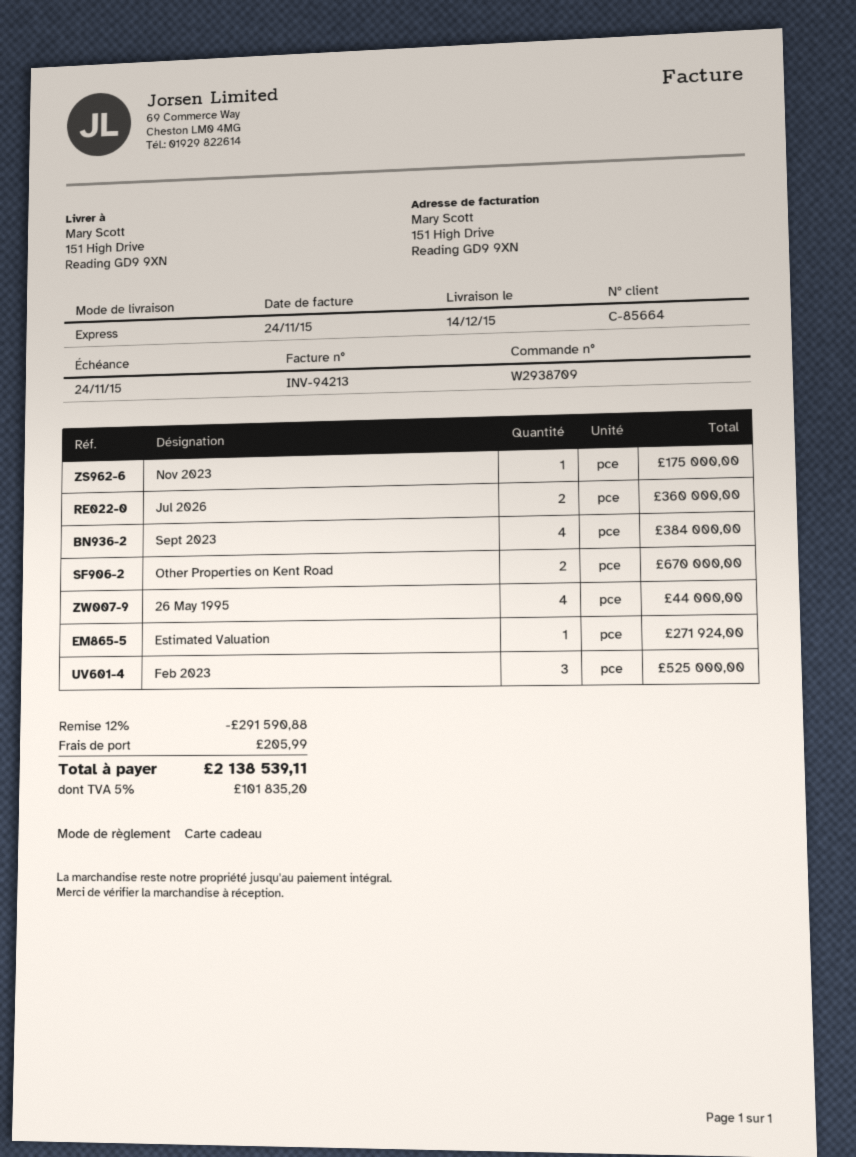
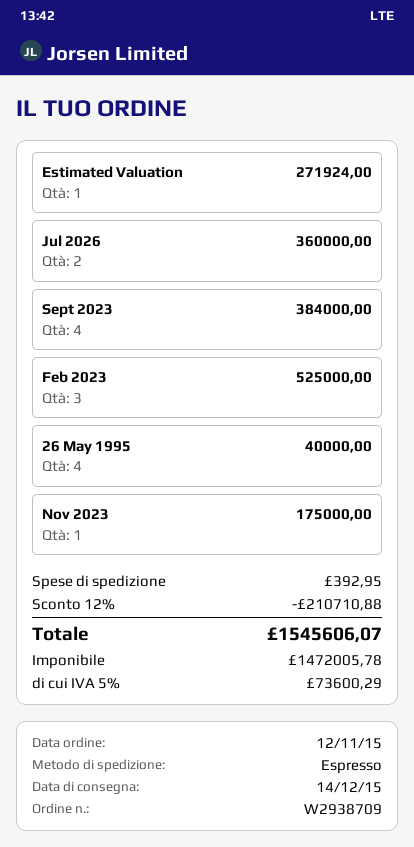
Other Properties on Kent Road: 2 for 670000.00 -> none
26 May 1995: 4 for 44000.00 -> 4 for 40000.00
discount: 12% = 291590.88 -> 12% = 210710.88
shipping: 205.99 -> 392.95
tax: 5% = 101835.20 -> 5% = 73600.29
total: 2138539.11 -> 1545606.07

